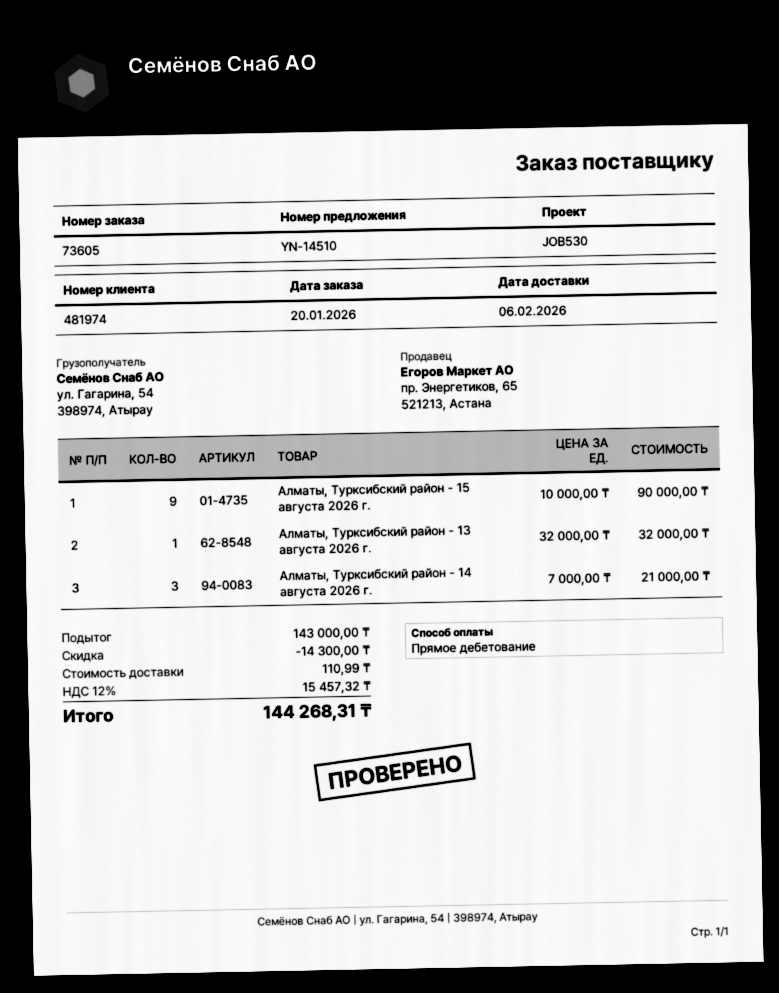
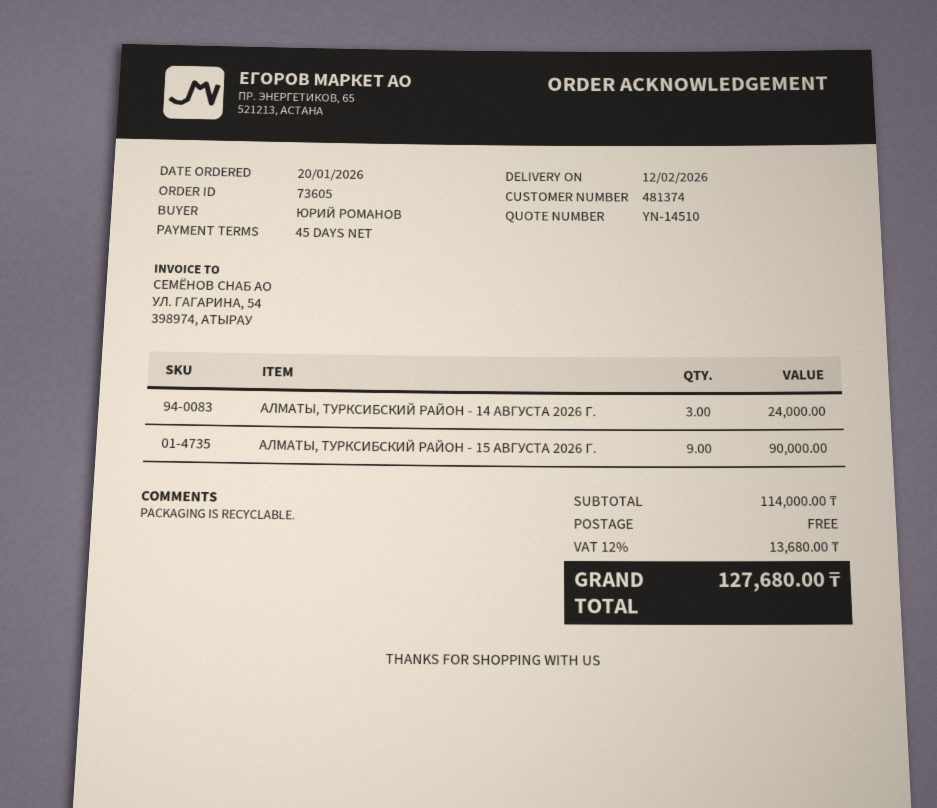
delivery date: 2026-02-06 -> 2026-02-12
customer number: 481974 -> 481374
Алматы, Турксибский район - 13 августа 2026 г.: 1 for 32000.00 -> none
Алматы, Турксибский район - 14 августа 2026 г.: 3 for 21000.00 -> 3 for 24000.00
subtotal: 143000.00 -> 114000.00
discount: 14300.00 -> none
shipping: 110.99 -> 0.00
tax: 12% = 15457.32 -> 12% = 13680.00
total: 144268.31 -> 127680.00

